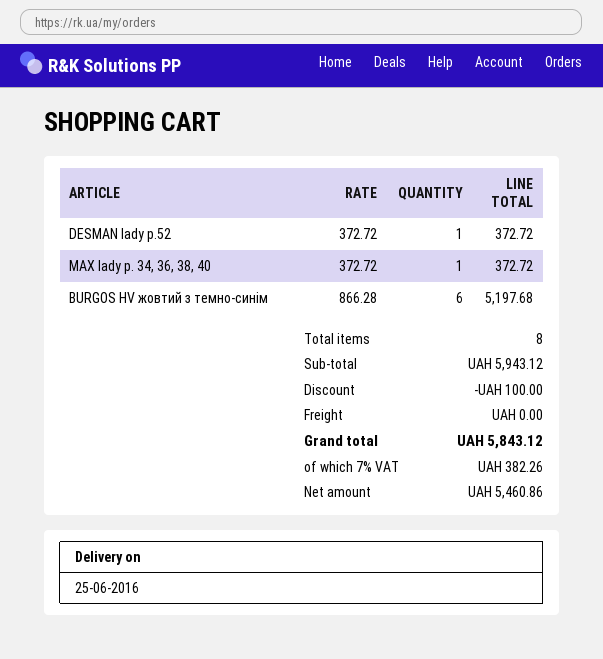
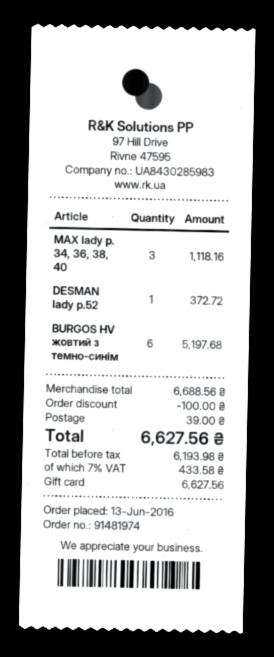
MAX lady р. 34, 36, 38, 40: 1 for 372.72 -> 3 for 1118.16
subtotal: 5943.12 -> 6688.56
shipping: 0.00 -> 39.00
net: 5460.86 -> 6193.98
tax: 7% = 382.26 -> 7% = 433.58
total: 5843.12 -> 6627.56

